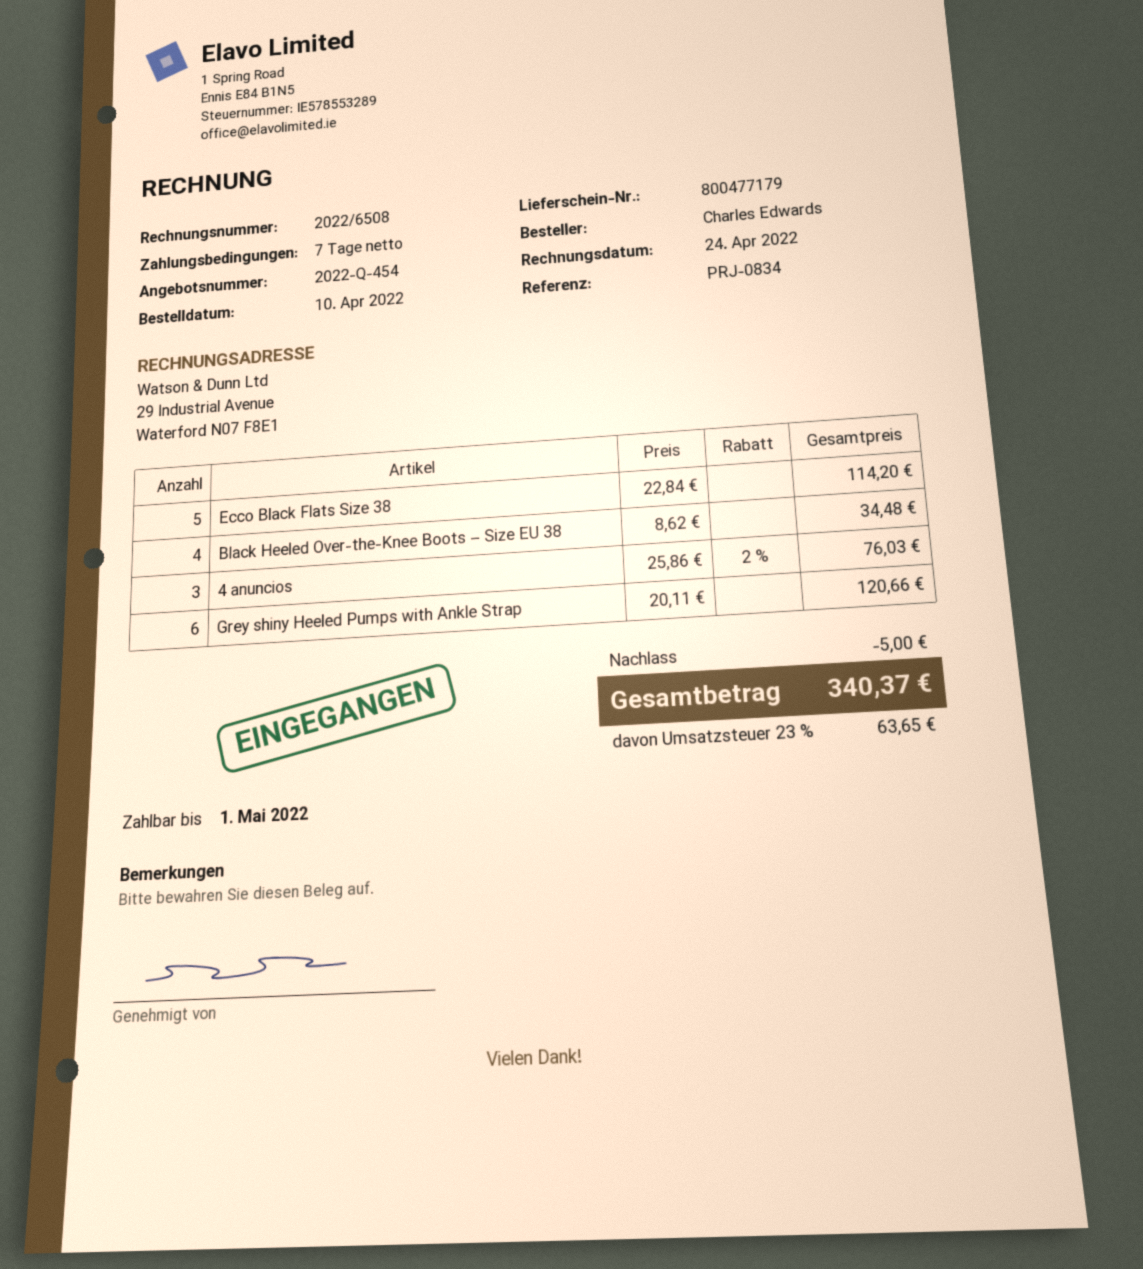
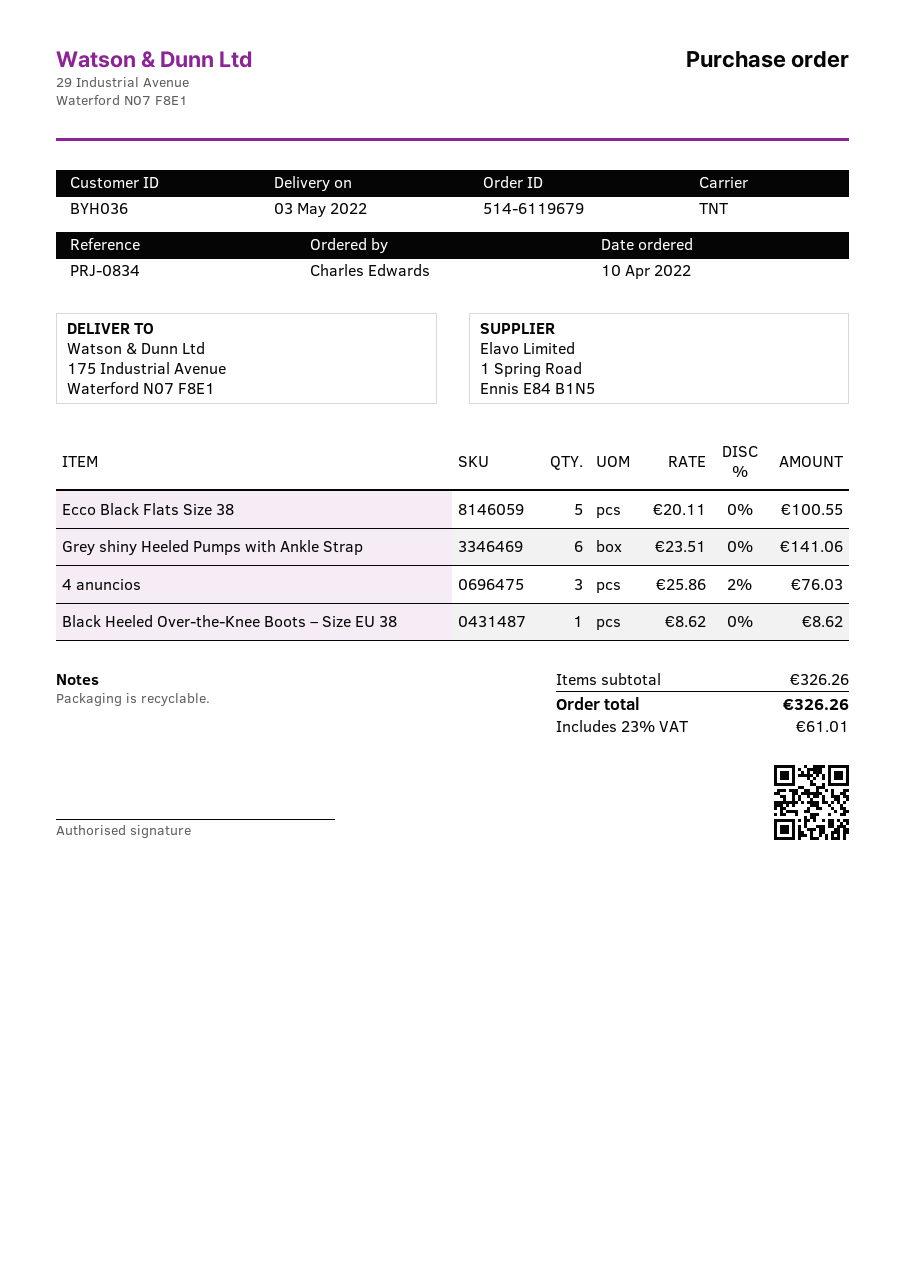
Ecco Black Flats Size 38: 5 x 22.84 = 114.20 -> 5 x 20.11 = 100.55
Black Heeled Over-the-Knee Boots – Size EU 38: 4 x 8.62 = 34.48 -> 1 x 8.62 = 8.62
Grey shiny Heeled Pumps with Ankle Strap: 6 x 20.11 = 120.66 -> 6 x 23.51 = 141.06
discount: 5.00 -> none
tax: 23% = 63.65 -> 23% = 61.01
total: 340.37 -> 326.26

